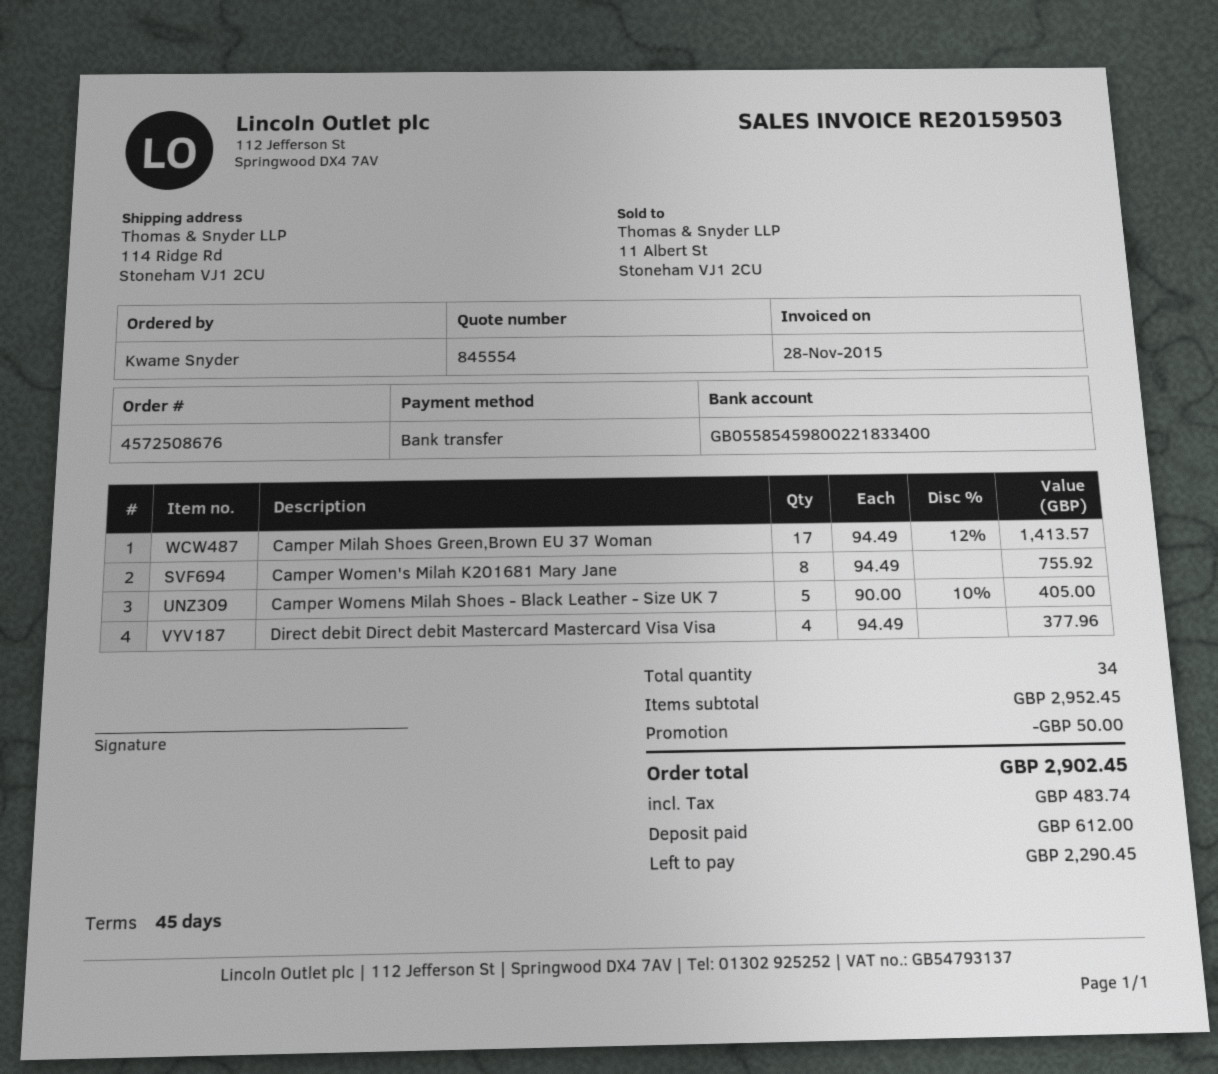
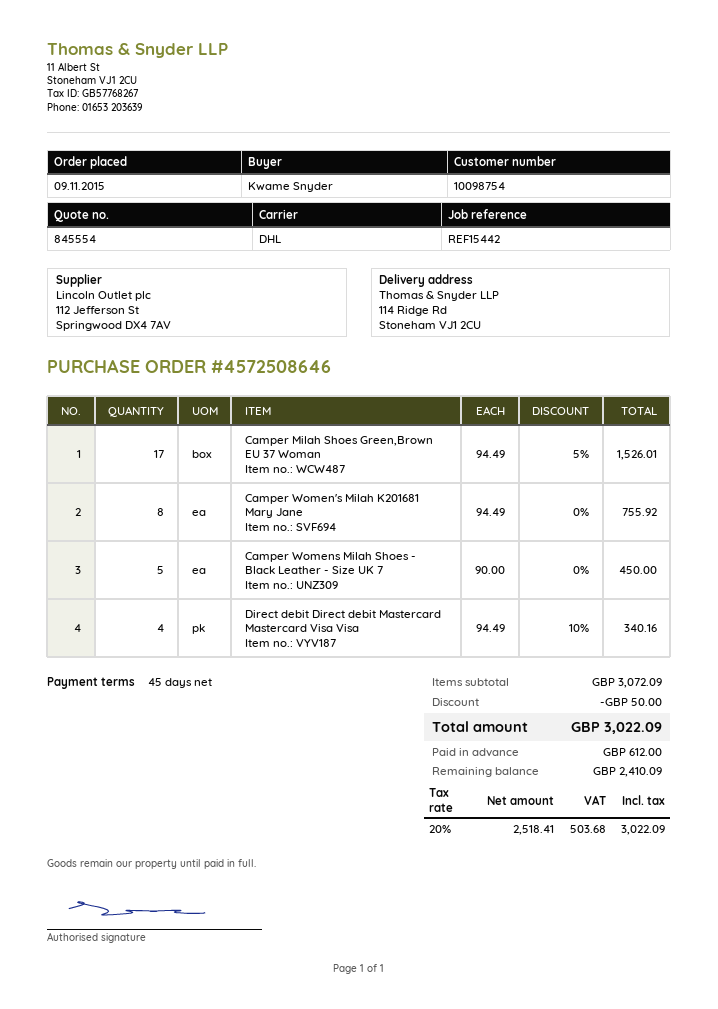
order number: 4572508676 -> 4572508646
Camper Milah Shoes Green,Brown EU 37 Woman: 17 x 94.49 - 12% = 1413.57 -> 17 x 94.49 - 5% = 1526.01
Camper Womens Milah Shoes - Black Leather - Size UK 7: 5 x 90.00 - 10% = 405.00 -> 5 x 90.00 = 450.00
Direct debit Direct debit Mastercard Mastercard Visa Visa: 4 x 94.49 = 377.96 -> 4 x 94.49 - 10% = 340.16
subtotal: 2952.45 -> 3072.09
tax: 483.74 -> 503.68
total: 2902.45 -> 3022.09
balance: 2290.45 -> 2410.09

